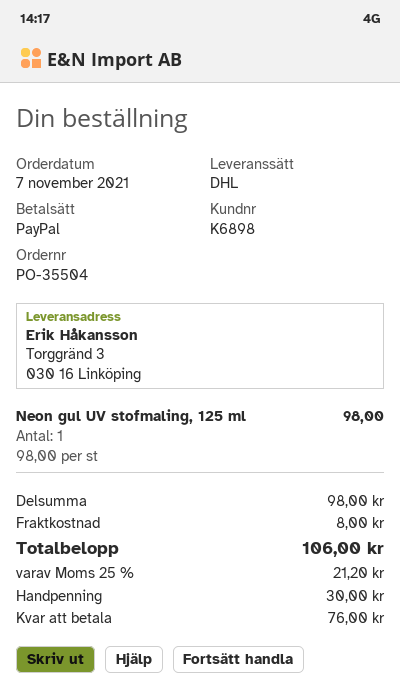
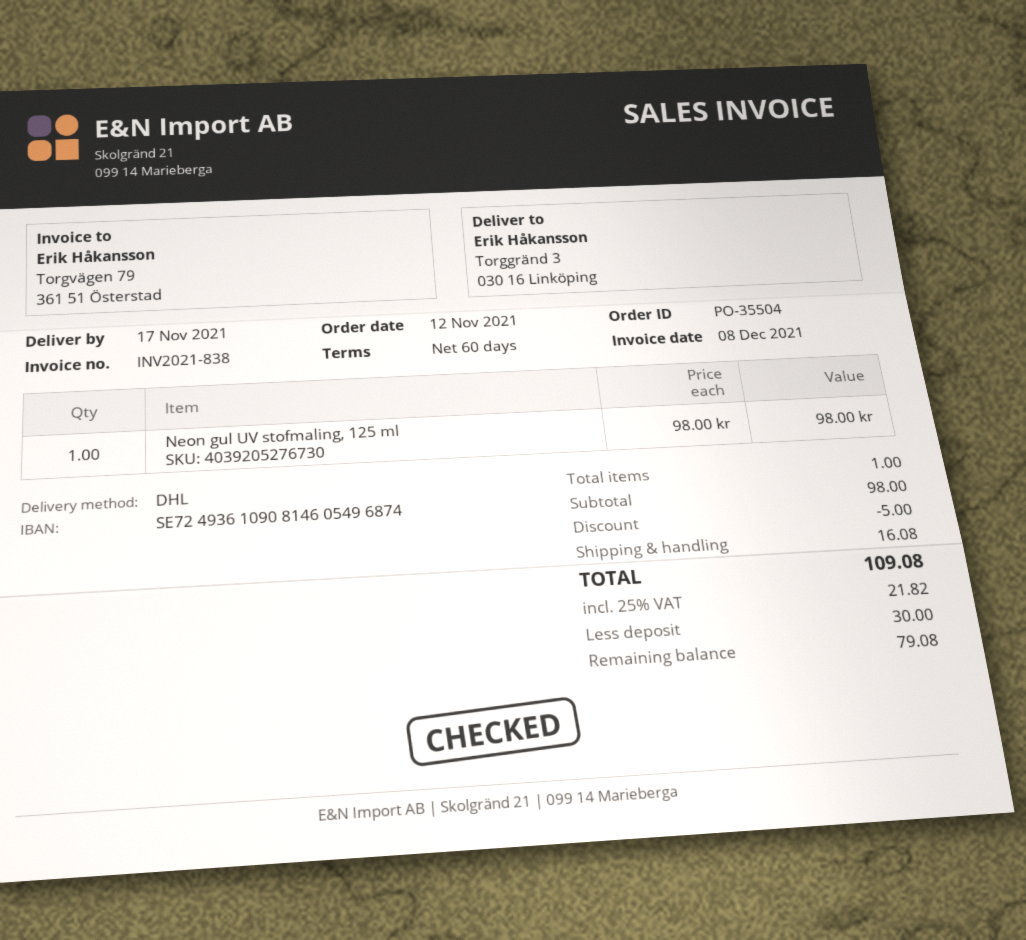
order date: 2021-11-07 -> 2021-11-12
discount: none -> 5.00
shipping: 8.00 -> 16.08
tax: 25% = 21.20 -> 25% = 21.82
total: 106.00 -> 109.08
balance: 76.00 -> 79.08

